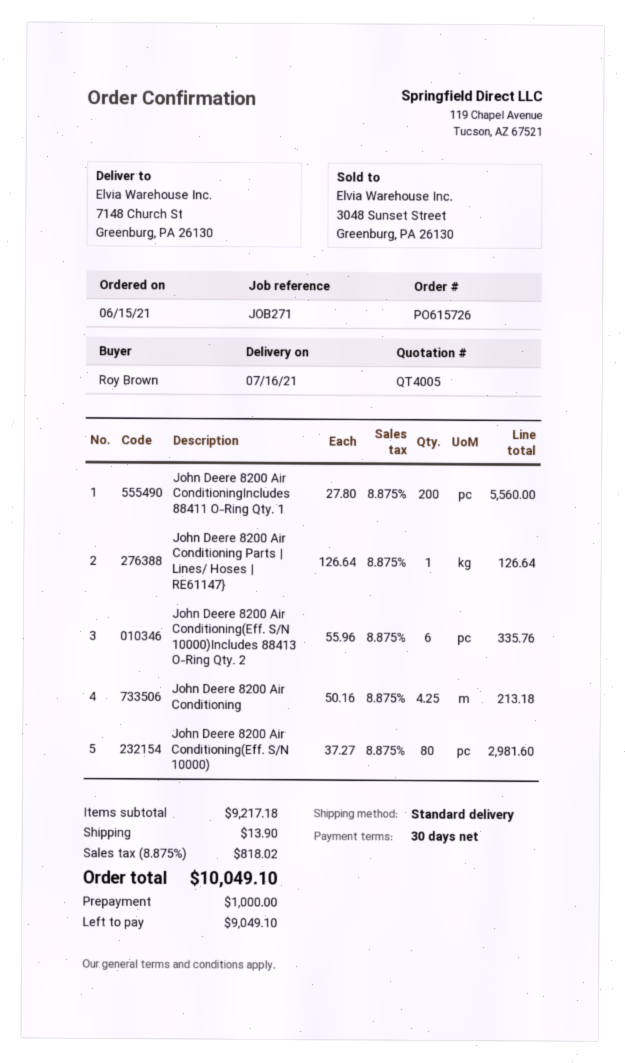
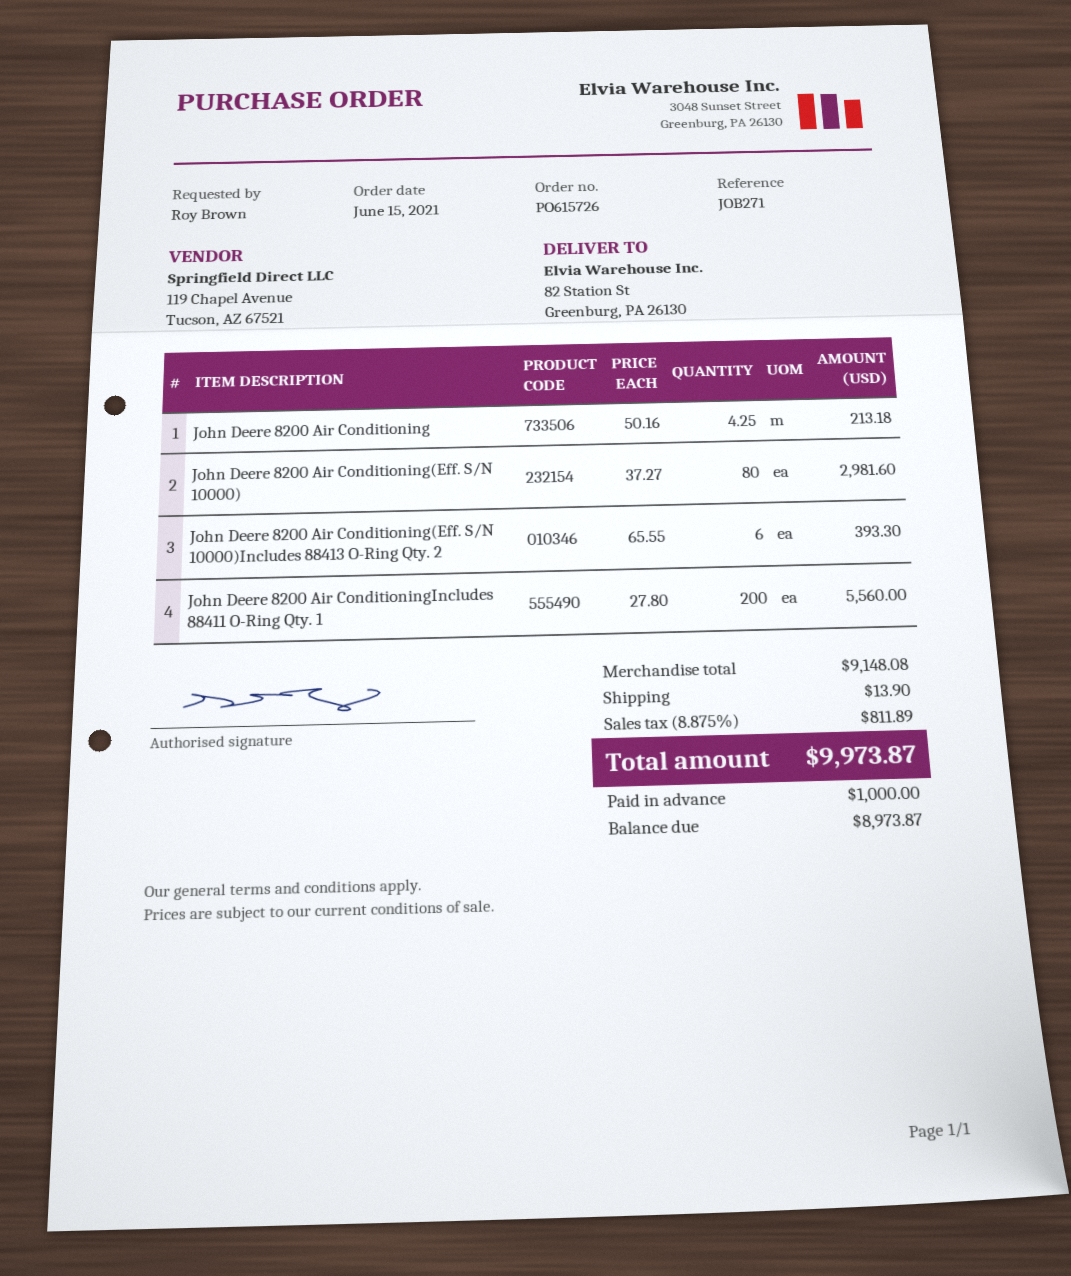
ship to: 7148 Church St, Greenburg, PA 26130 -> 82 Station St, Greenburg, PA 26130
John Deere 8200 Air Conditioning Parts | Lines/ Hoses | RE61147}: 1 x 126.64 = 126.64 -> none
John Deere 8200 Air Conditioning(Eff. S/N 10000)Includes 88413 O-Ring Qty. 2: 6 x 55.96 = 335.76 -> 6 x 65.55 = 393.30
subtotal: 9217.18 -> 9148.08
tax: 8.875% = 818.02 -> 8.875% = 811.89
total: 10049.10 -> 9973.87
balance: 9049.10 -> 8973.87

